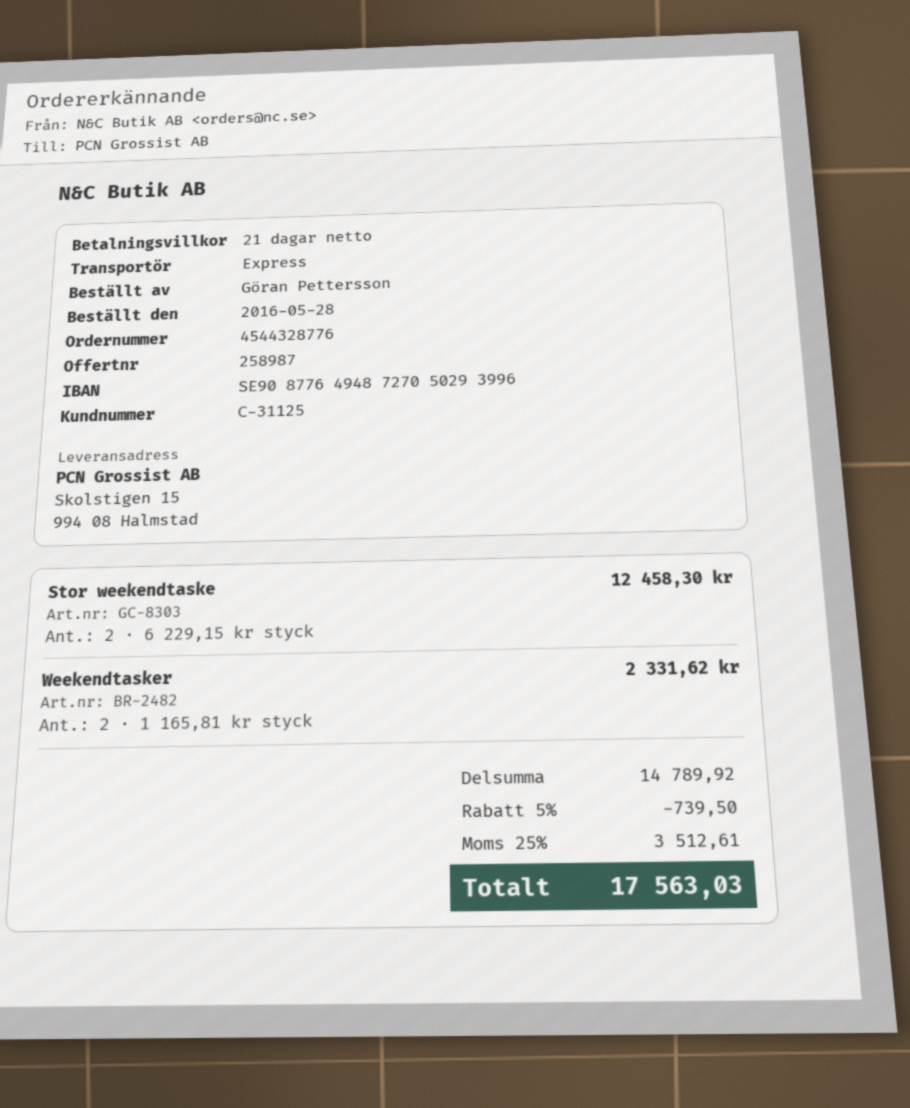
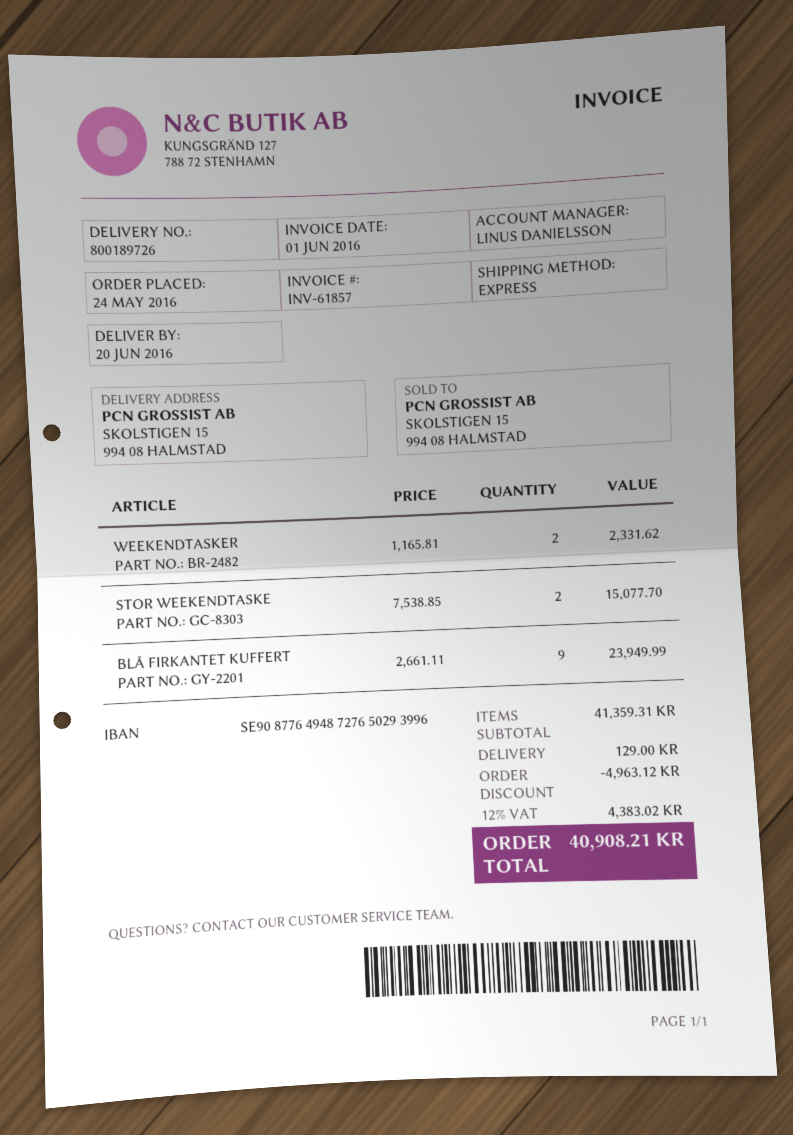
order date: 2016-05-28 -> 2016-05-24
bank account: SE9087764948727050293996 -> SE9087764948727650293996
Stor weekendtaske: 2 x 6229.15 = 12458.30 -> 2 x 7538.85 = 15077.70
BLÅ FIRKANTET KUFFERT: none -> 9 x 2661.11 = 23949.99
subtotal: 14789.92 -> 41359.31
discount: 739.50 -> 4963.12
shipping: none -> 129.00
tax: 25% = 3512.61 -> 12% = 4383.02
total: 17563.03 -> 40908.21

